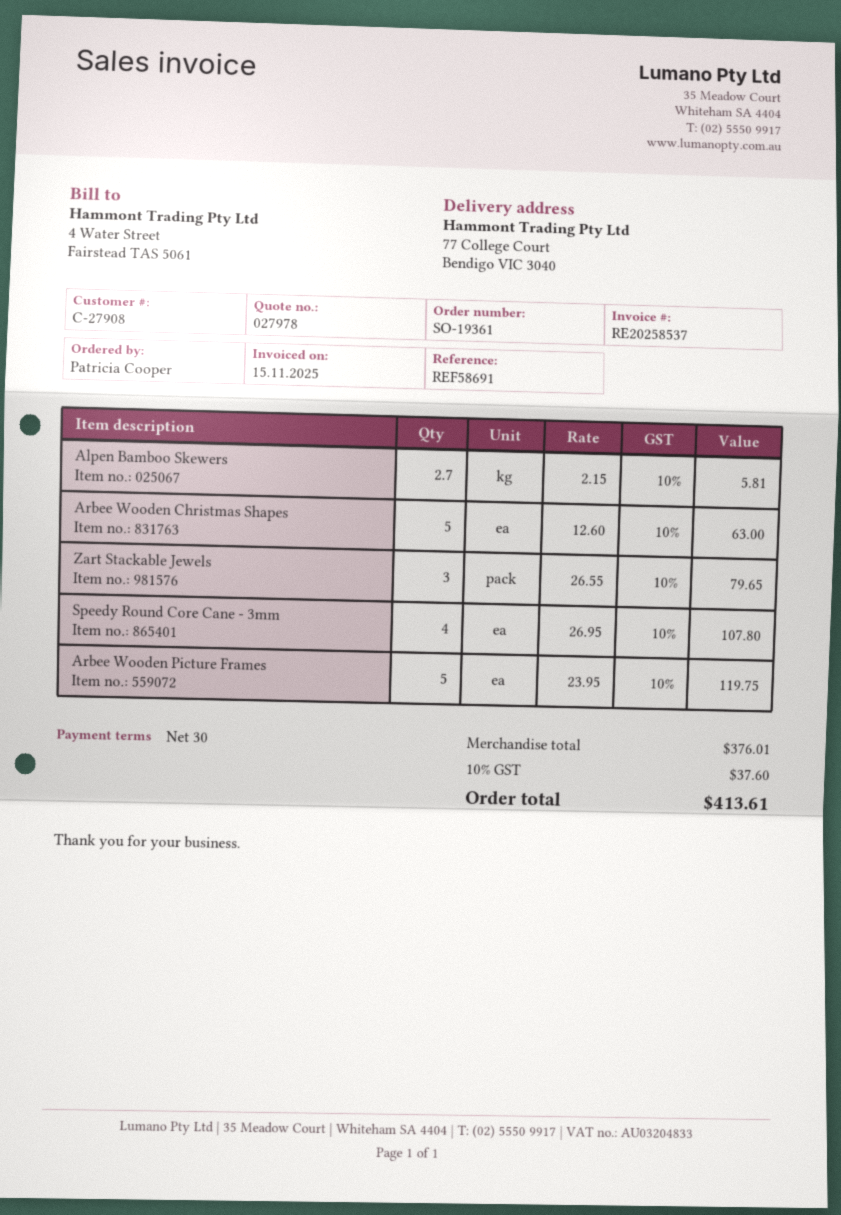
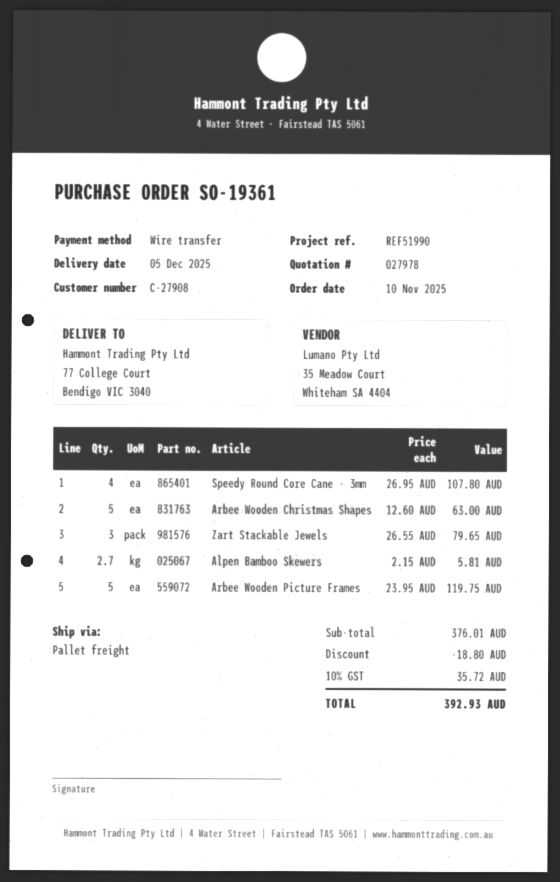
reference: REF58691 -> REF51990
discount: none -> 18.80
tax: 10% = 37.60 -> 10% = 35.72
total: 413.61 -> 392.93

